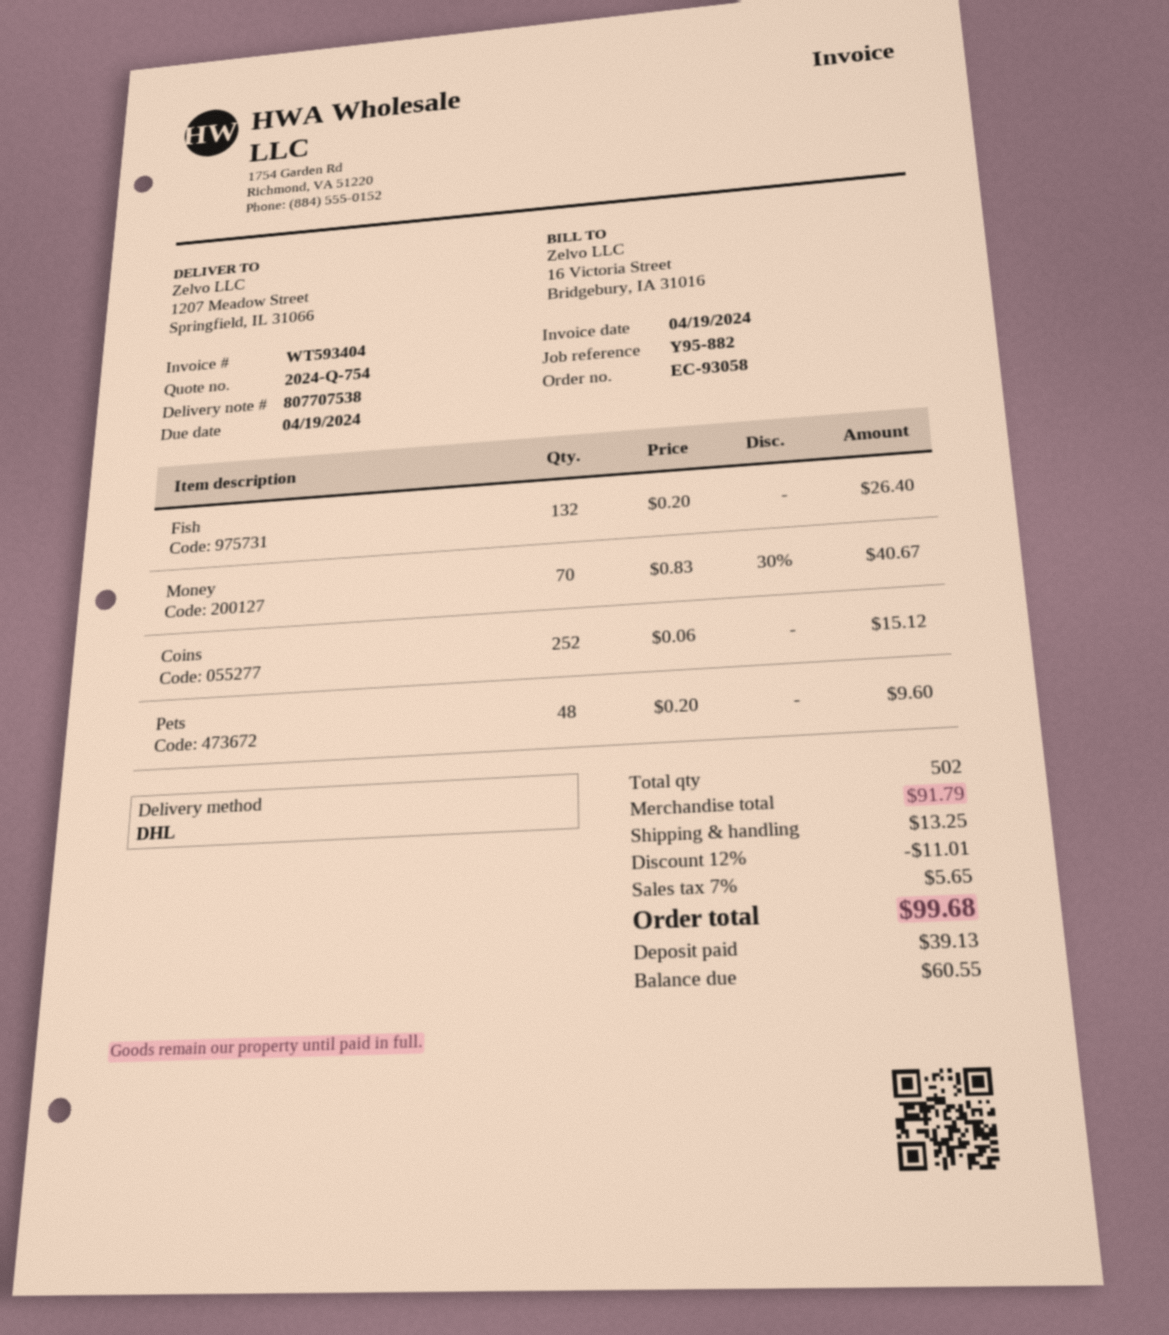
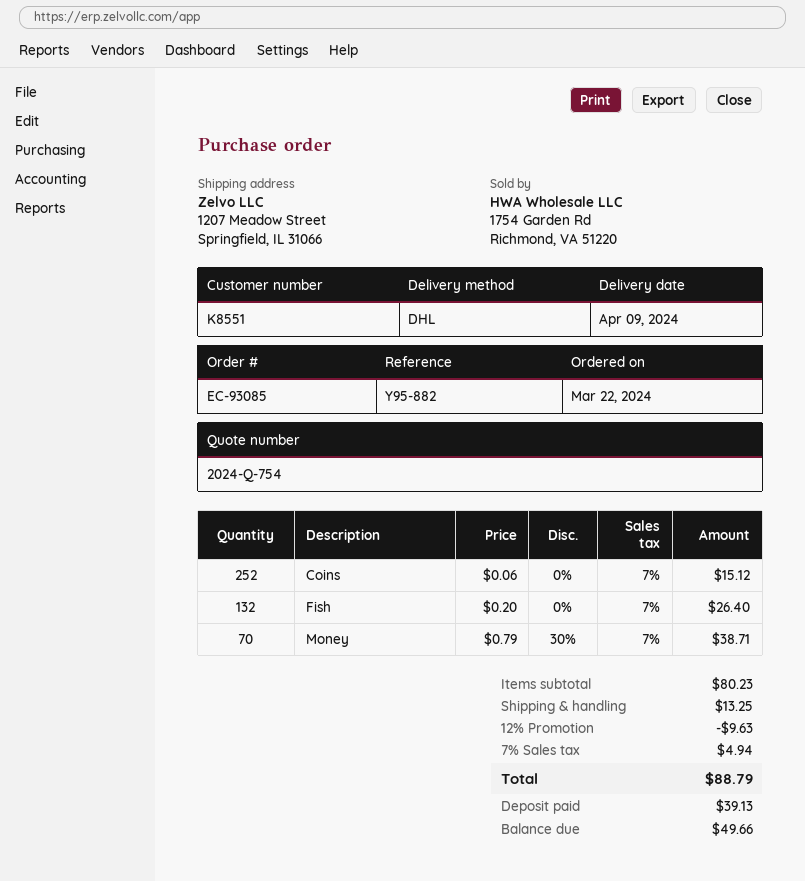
order number: EC-93058 -> EC-93085
Money: 70 x 0.83 - 30% = 40.67 -> 70 x 0.79 - 30% = 38.71
Pets: 48 x 0.20 = 9.60 -> none
subtotal: 91.79 -> 80.23
discount: 12% = 11.01 -> 12% = 9.63
tax: 7% = 5.65 -> 7% = 4.94
total: 99.68 -> 88.79
balance: 60.55 -> 49.66

